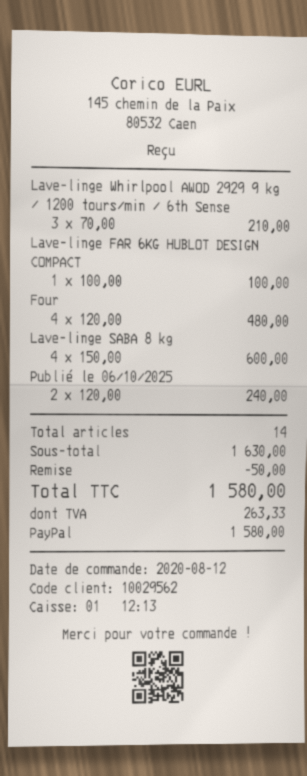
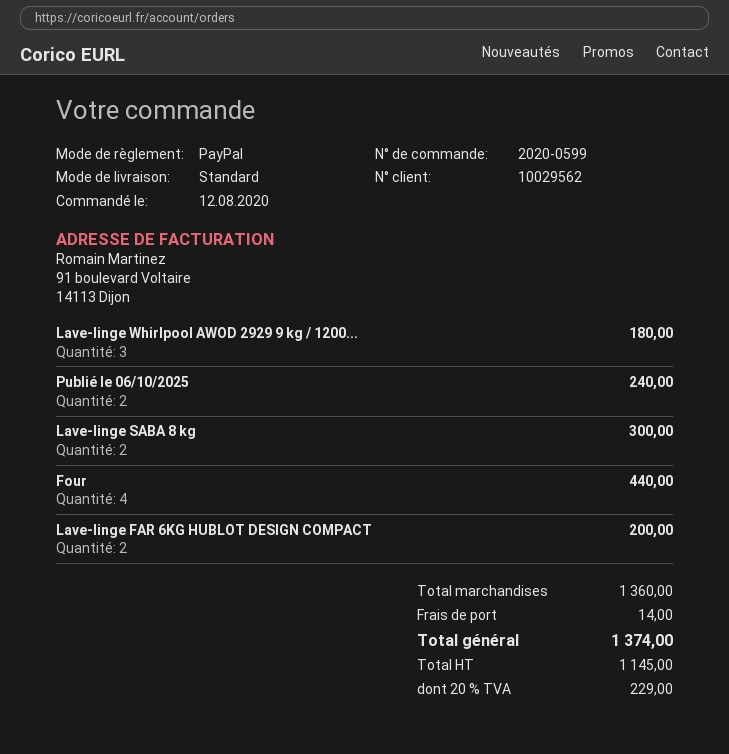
Lave-linge Whirlpool AWOD 2929 9 kg / 1200 tours/min / 6th Sense: 3 for 210.00 -> 3 for 180.00
Lave-linge FAR 6KG HUBLOT DESIGN COMPACT: 1 for 100.00 -> 2 for 200.00
Four: 4 for 480.00 -> 4 for 440.00
Lave-linge SABA 8 kg: 4 for 600.00 -> 2 for 300.00
subtotal: 1630.00 -> 1360.00
discount: 50.00 -> none
shipping: none -> 14.00
tax: 263.33 -> 229.00
total: 1580.00 -> 1374.00

